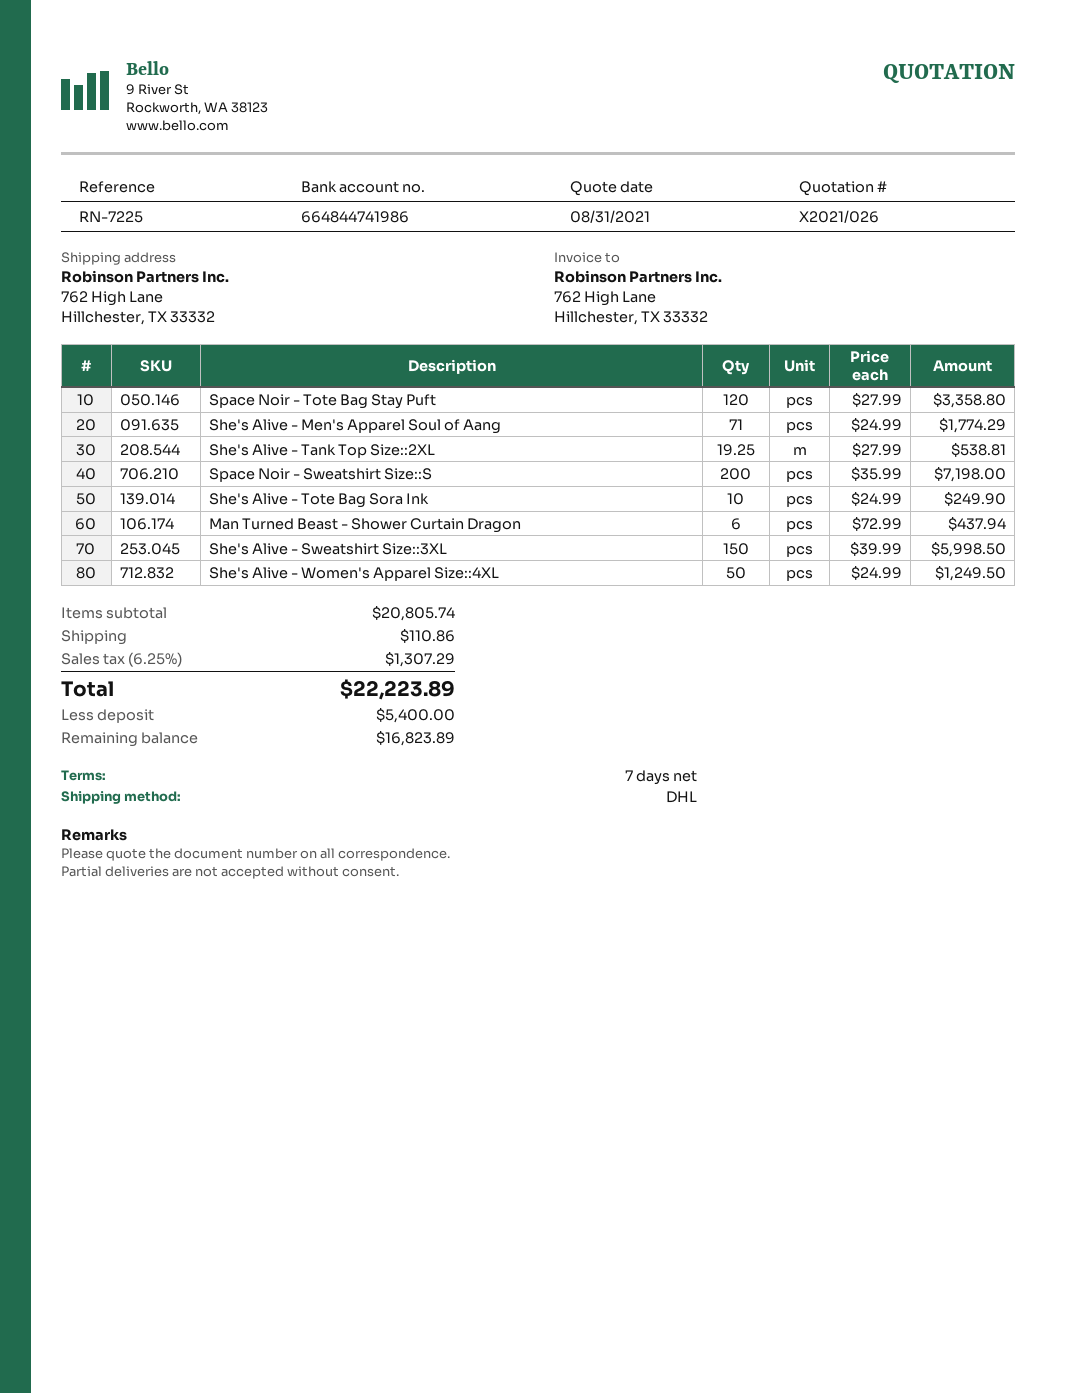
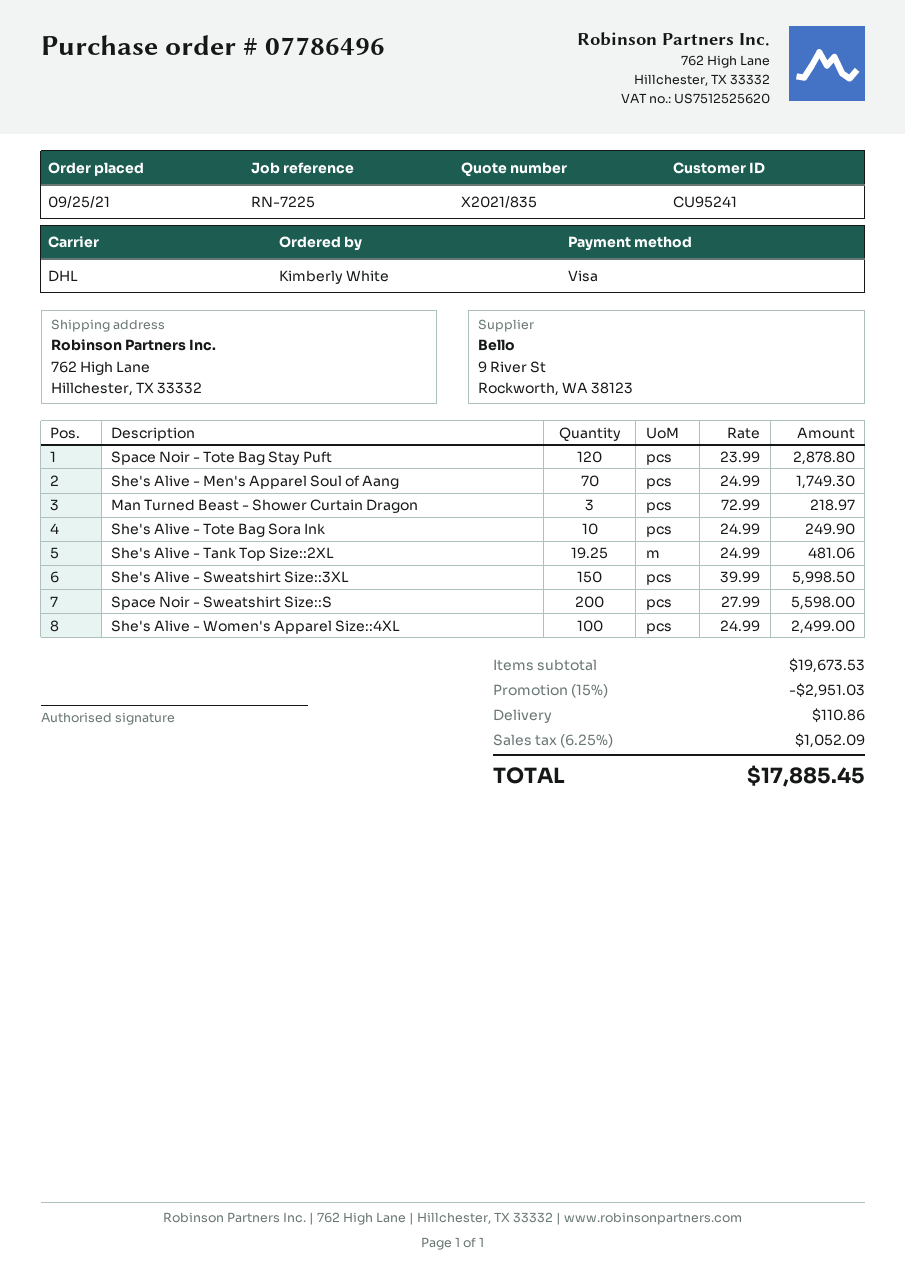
quote number: X2021/026 -> X2021/835
Space Noir - Tote Bag Stay Puft: 120 x 27.99 = 3358.80 -> 120 x 23.99 = 2878.80
She's Alive - Men's Apparel Soul of Aang: 71 x 24.99 = 1774.29 -> 70 x 24.99 = 1749.30
She's Alive - Tank Top Size::2XL: 19.25 x 27.99 = 538.81 -> 19.25 x 24.99 = 481.06
Space Noir - Sweatshirt Size::S: 200 x 35.99 = 7198.00 -> 200 x 27.99 = 5598.00
Man Turned Beast - Shower Curtain Dragon: 6 x 72.99 = 437.94 -> 3 x 72.99 = 218.97
She's Alive - Women's Apparel Size::4XL: 50 x 24.99 = 1249.50 -> 100 x 24.99 = 2499.00
subtotal: 20805.74 -> 19673.53
discount: none -> 15% = 2951.03
tax: 6.25% = 1307.29 -> 6.25% = 1052.09
total: 22223.89 -> 17885.45

